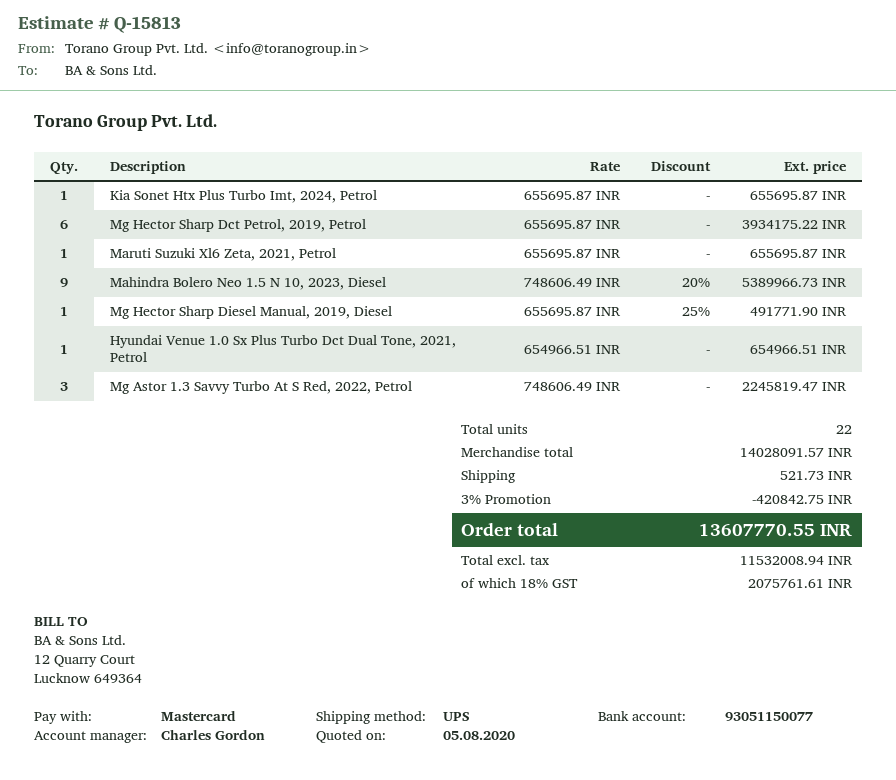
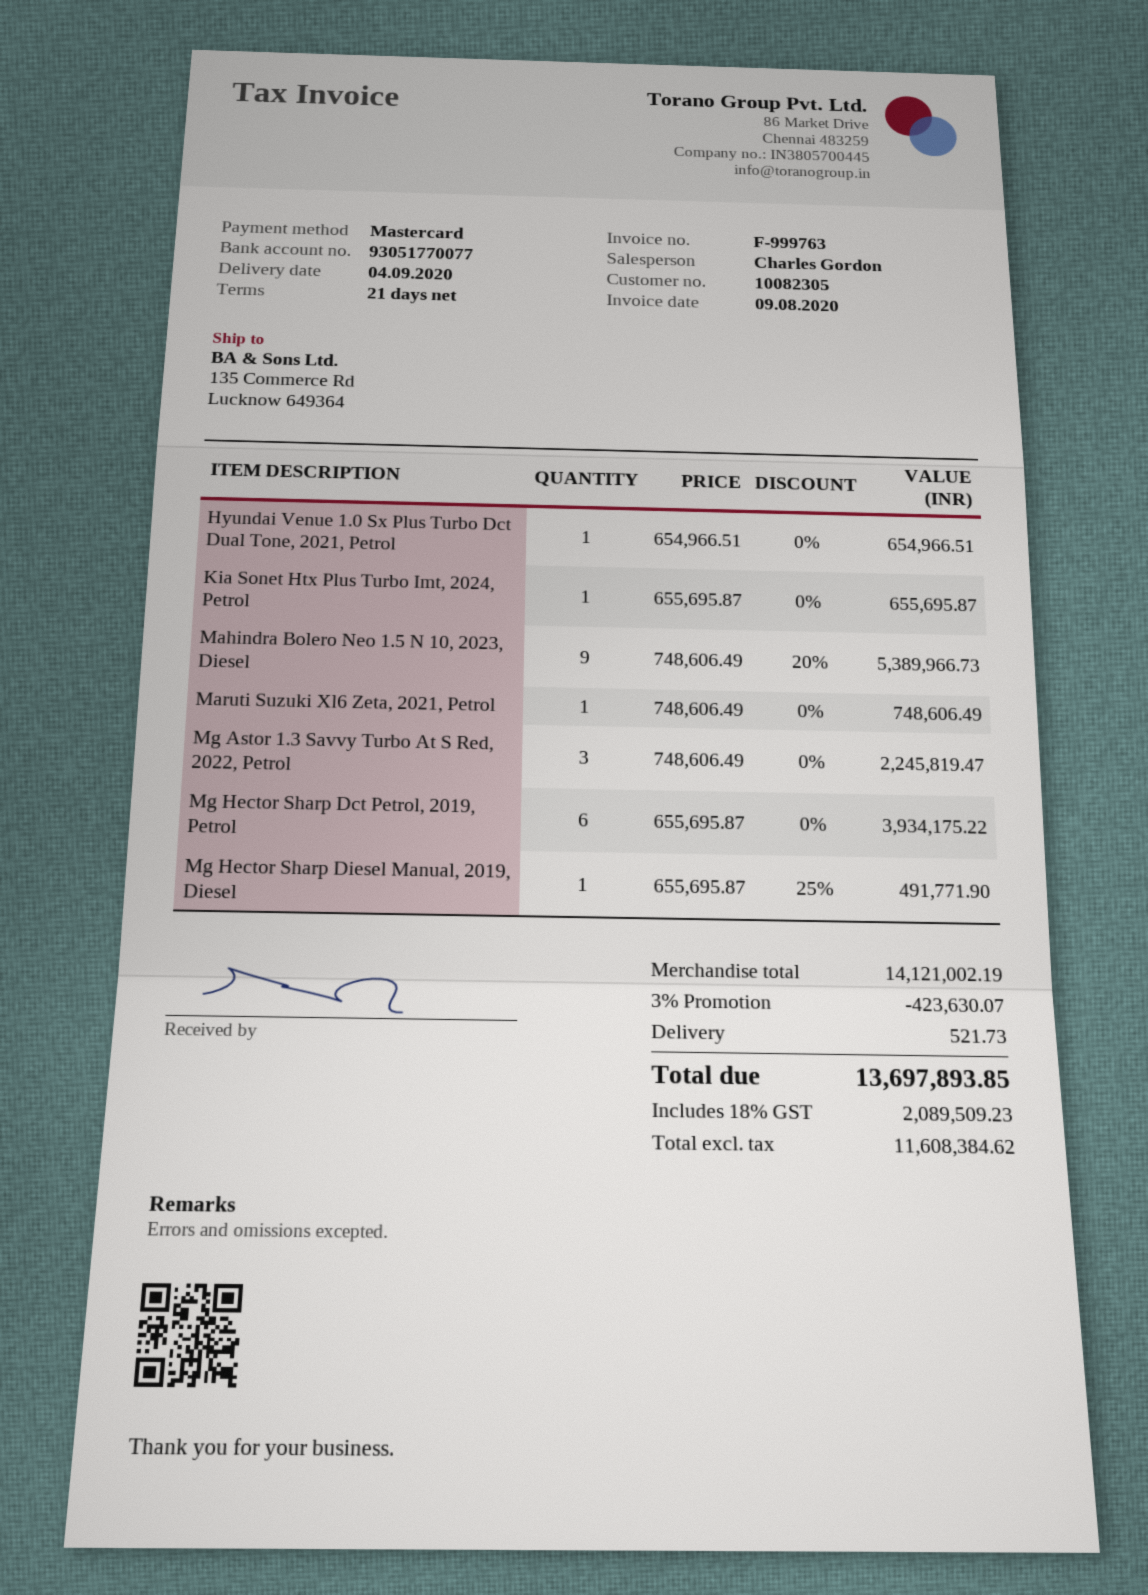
bank account: 93051150077 -> 93051770077
Maruti Suzuki Xl6 Zeta, 2021, Petrol: 1 x 655695.87 = 655695.87 -> 1 x 748606.49 = 748606.49
subtotal: 14028091.57 -> 14121002.19
discount: 3% = 420842.75 -> 3% = 423630.07
net: 11532008.94 -> 11608384.62
tax: 18% = 2075761.61 -> 18% = 2089509.23
total: 13607770.55 -> 13697893.85

